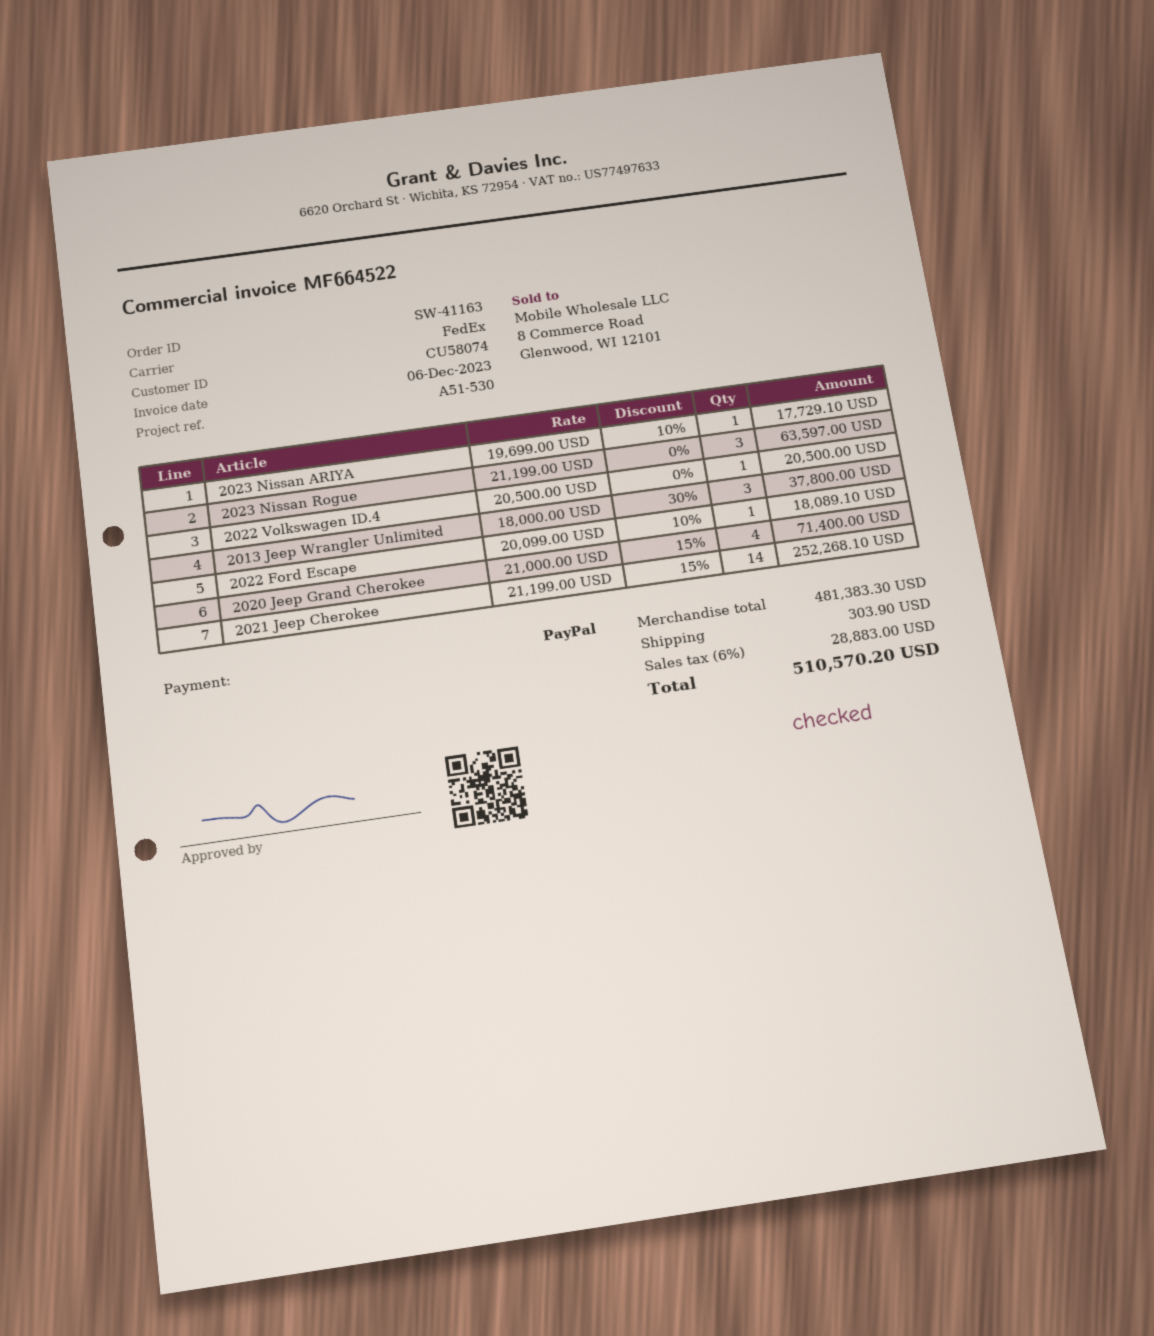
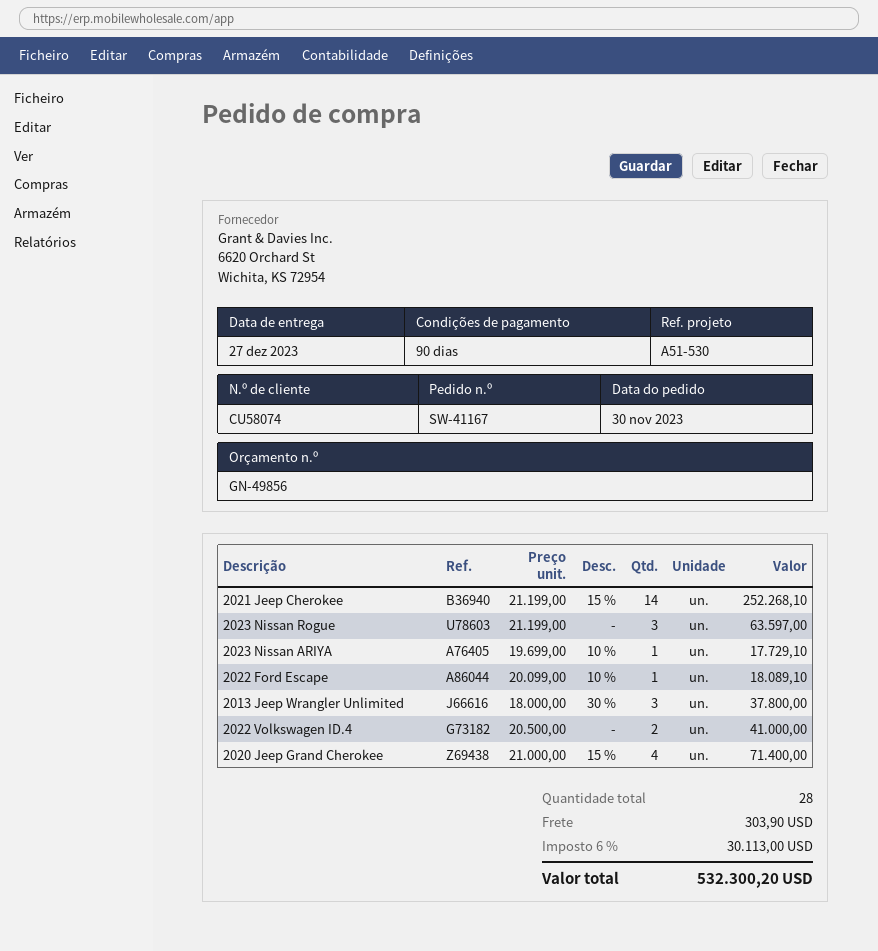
order number: SW-41163 -> SW-41167
2022 Volkswagen ID.4: 1 x 20500.00 = 20500.00 -> 2 x 20500.00 = 41000.00
tax: 6% = 28883.00 -> 6% = 30113.00
total: 510570.20 -> 532300.20

